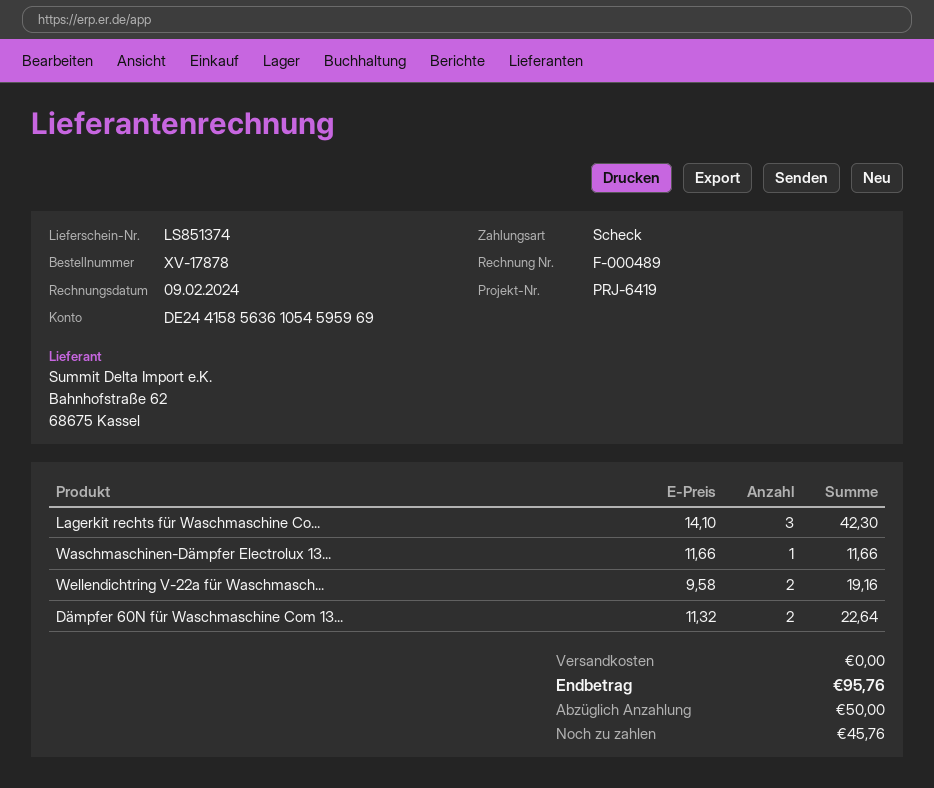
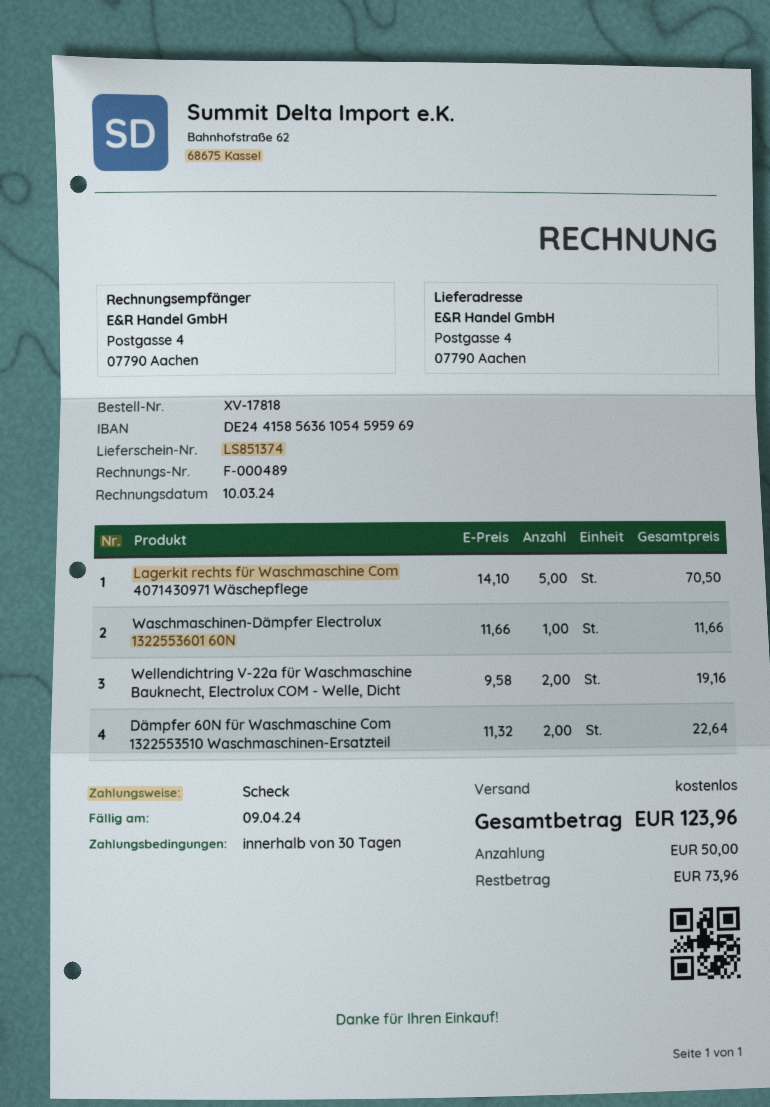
order number: XV-17878 -> XV-17818
invoice date: 2024-02-09 -> 2024-03-10
Lagerkit rechts für Waschmaschine Co...: 3 x 14.10 = 42.30 -> 5 x 14.10 = 70.50
total: 95.76 -> 123.96
balance: 45.76 -> 73.96

